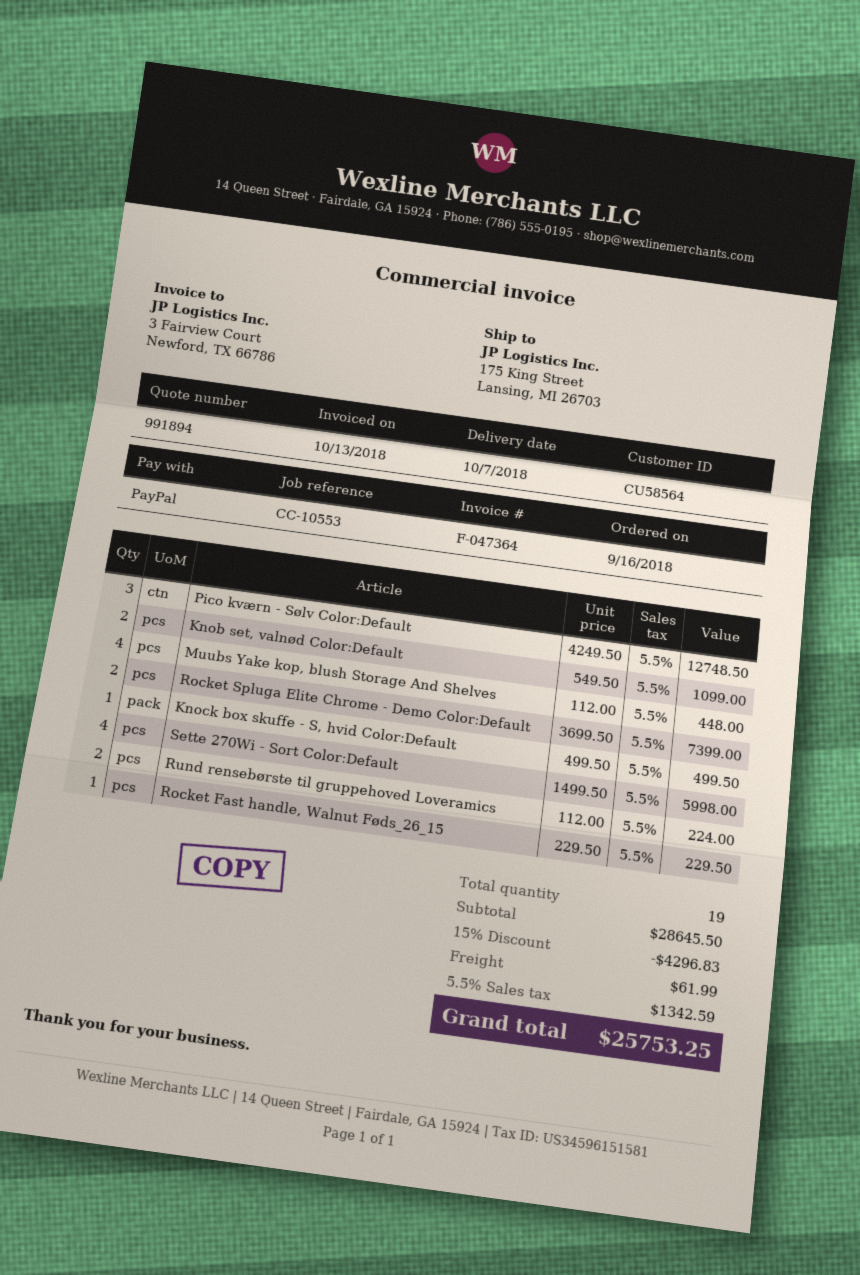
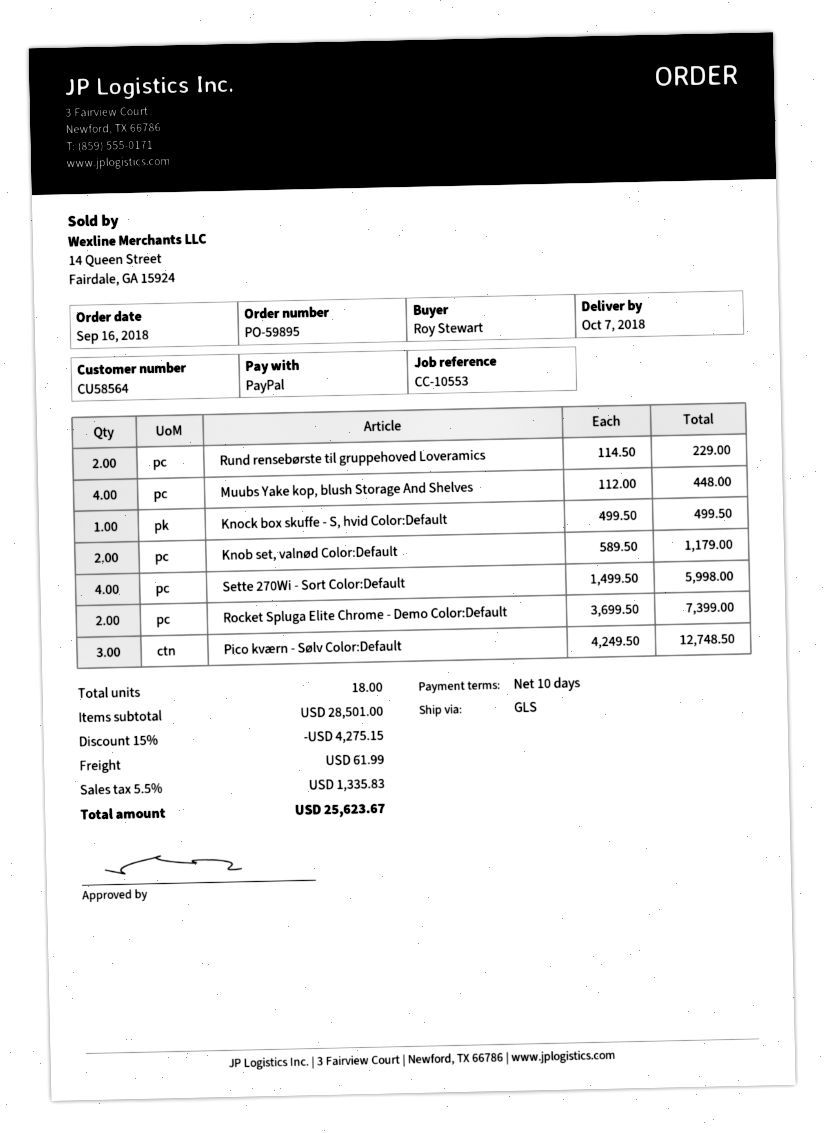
Knob set, valnød Color:Default: 2 x 549.50 = 1099.00 -> 2 x 589.50 = 1179.00
Rund rensebørste til gruppehoved Loveramics: 2 x 112.00 = 224.00 -> 2 x 114.50 = 229.00
Rocket Fast handle, Walnut Føds_26_15: 1 x 229.50 = 229.50 -> none
total quantity: 19 -> 18
subtotal: 28645.50 -> 28501.00
discount: 15% = 4296.83 -> 15% = 4275.15
tax: 5.5% = 1342.59 -> 5.5% = 1335.83
total: 25753.25 -> 25623.67

